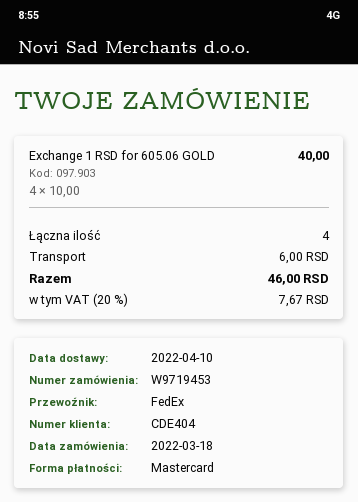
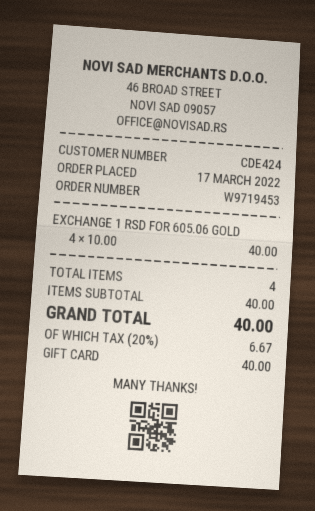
order date: 2022-03-18 -> 2022-03-17
customer number: CDE404 -> CDE424
payment method: Mastercard -> gift card
shipping: 6.00 -> none
tax: 20% = 7.67 -> 20% = 6.67
total: 46.00 -> 40.00

